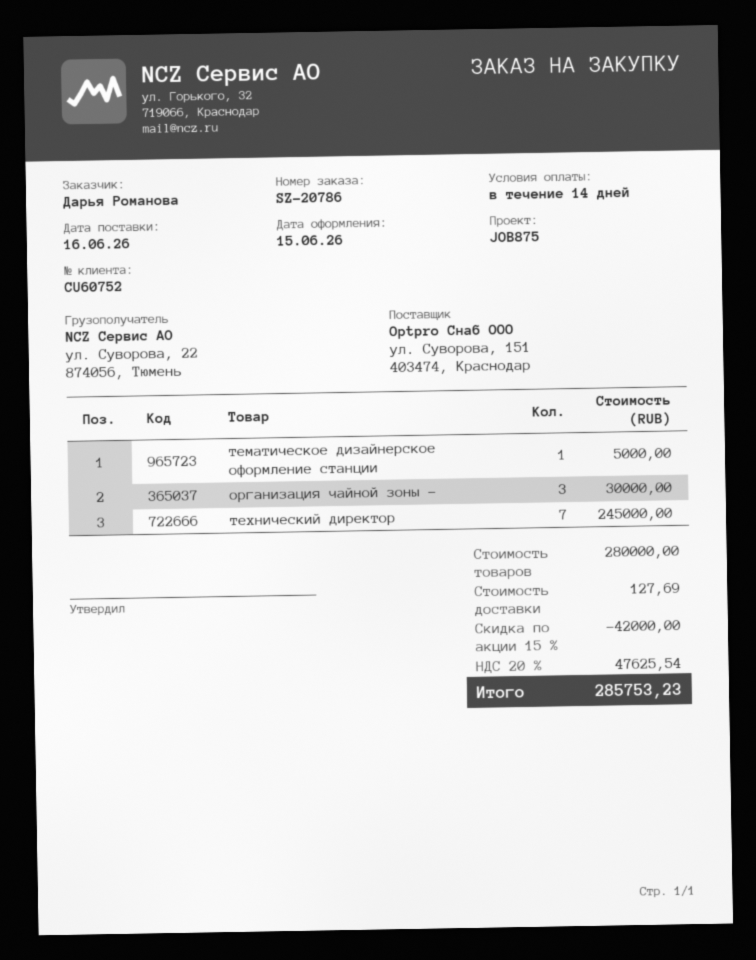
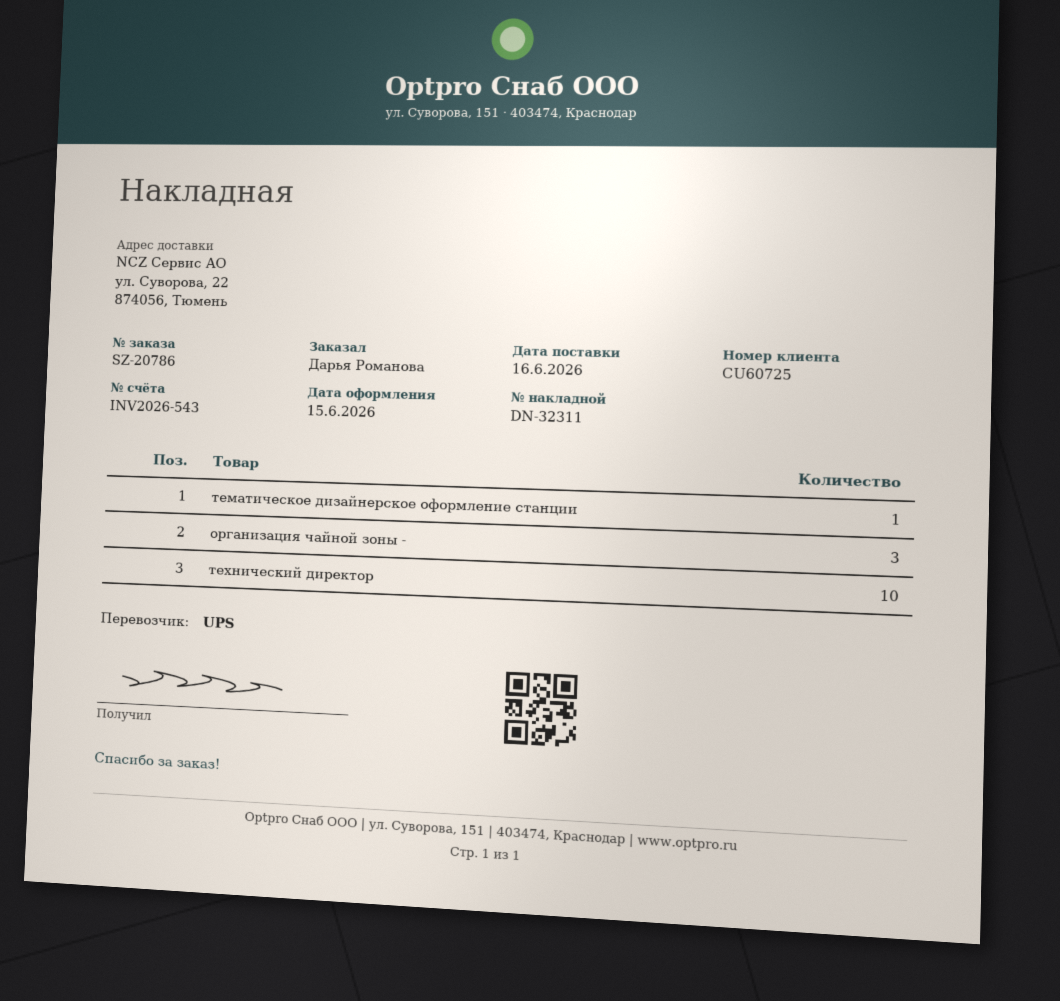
customer number: CU60752 -> CU60725
технический директор: 7 -> 10

